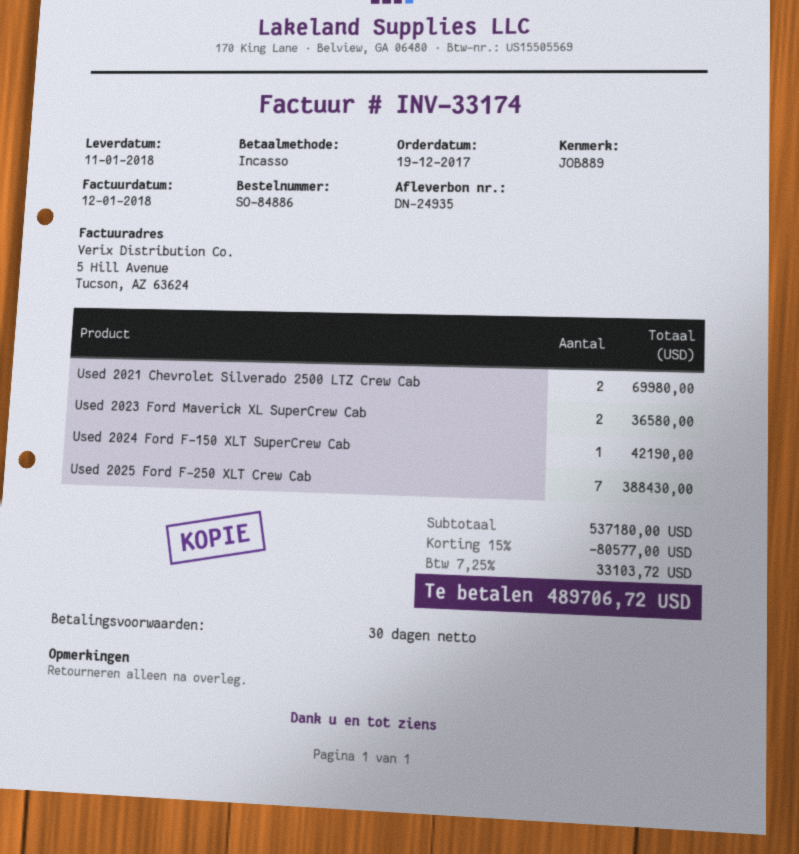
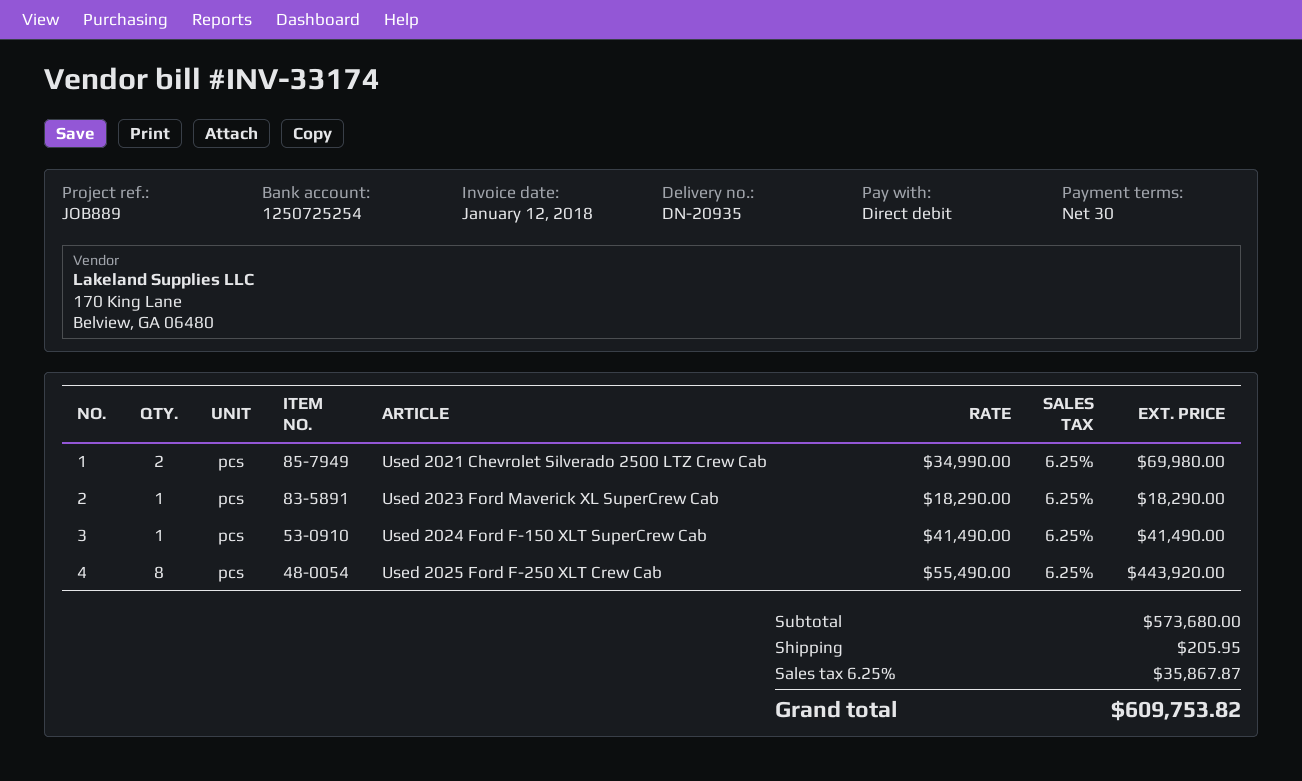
delivery note number: DN-24935 -> DN-20935
Used 2023 Ford Maverick XL SuperCrew Cab: 2 for 36580.00 -> 1 for 18290.00
Used 2024 Ford F-150 XLT SuperCrew Cab: 1 for 42190.00 -> 1 for 41490.00
Used 2025 Ford F-250 XLT Crew Cab: 7 for 388430.00 -> 8 for 443920.00
subtotal: 537180.00 -> 573680.00
discount: 15% = 80577.00 -> none
shipping: none -> 205.95
tax: 7.25% = 33103.72 -> 6.25% = 35867.87
total: 489706.72 -> 609753.82

